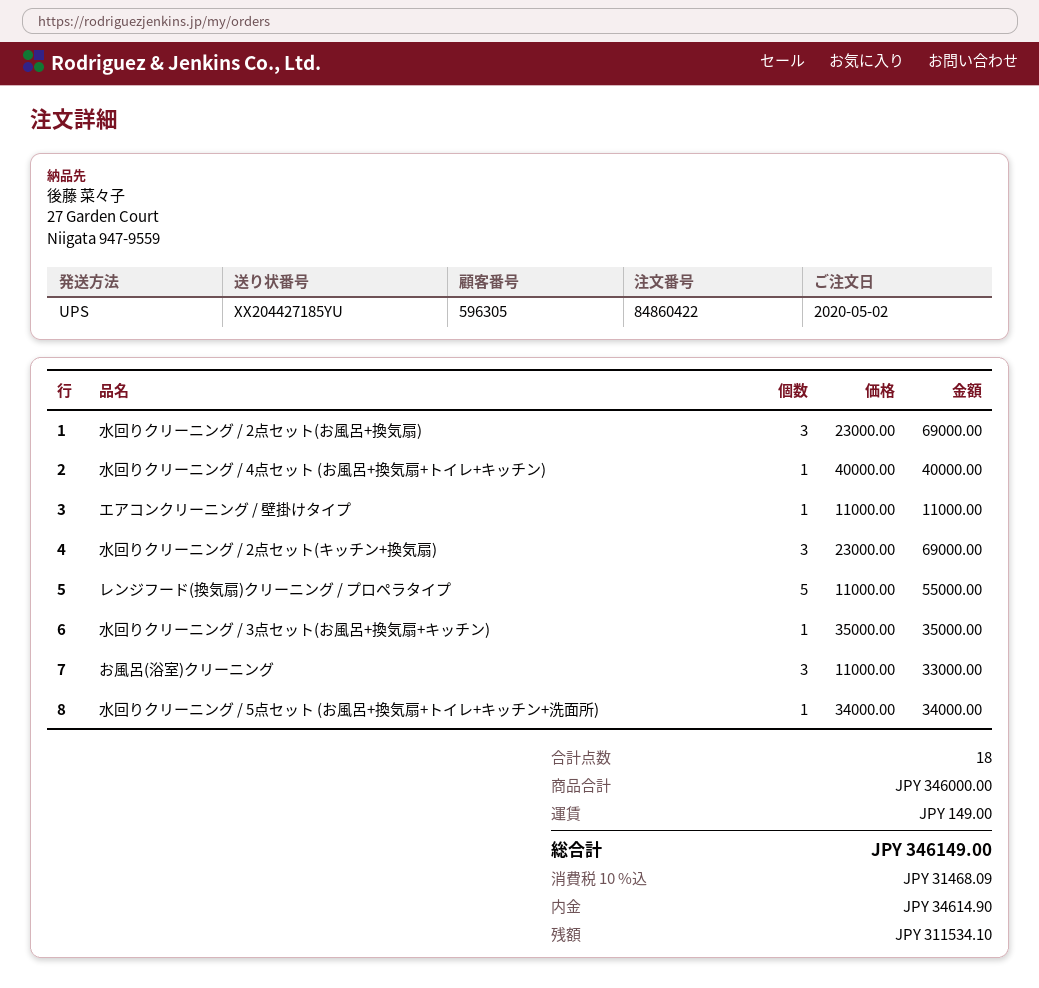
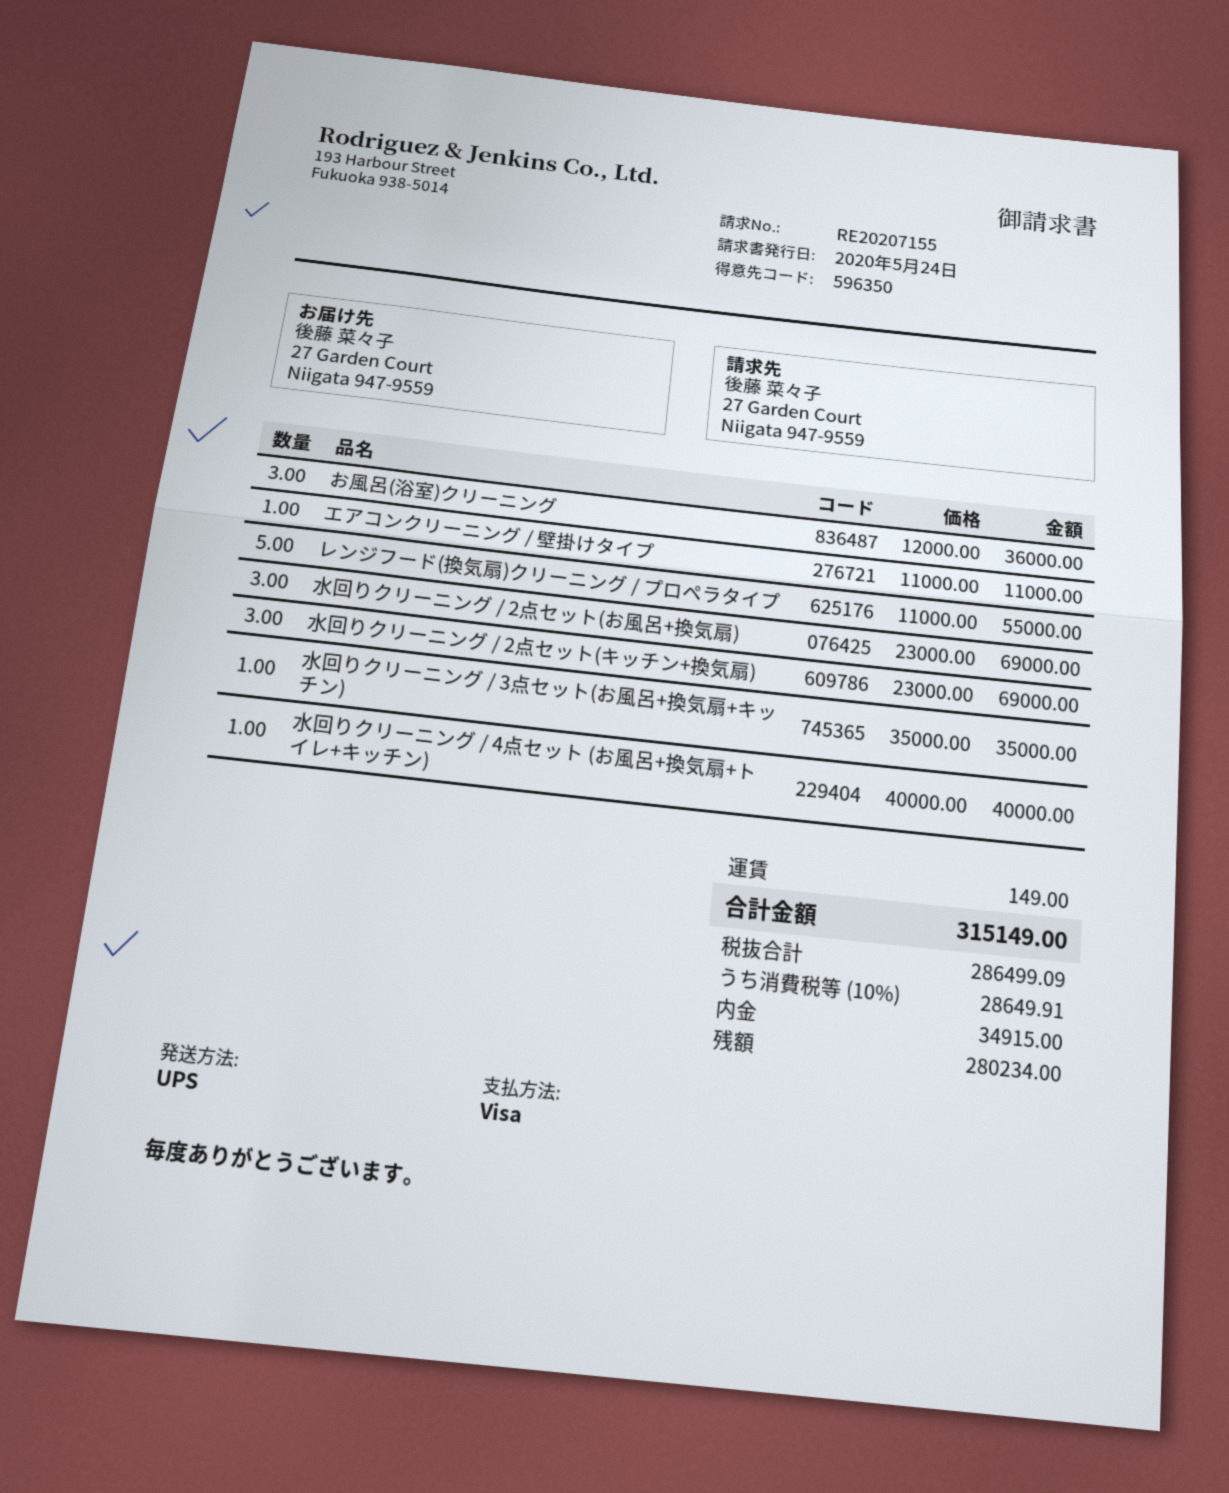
customer number: 596305 -> 596350
お風呂(浴室)クリーニング: 3 x 11000.00 = 33000.00 -> 3 x 12000.00 = 36000.00
水回りクリーニング / 5点セット (お風呂+換気扇+トイレ+キッチン+洗面所): 1 x 34000.00 = 34000.00 -> none
tax: 10% = 31468.09 -> 10% = 28649.91
total: 346149.00 -> 315149.00
deposit: 34614.90 -> 34915.00
balance: 311534.10 -> 280234.00

